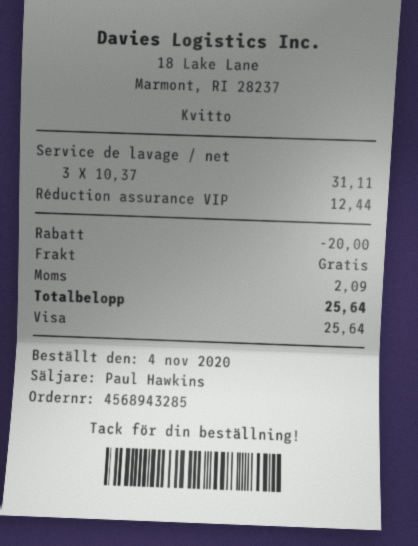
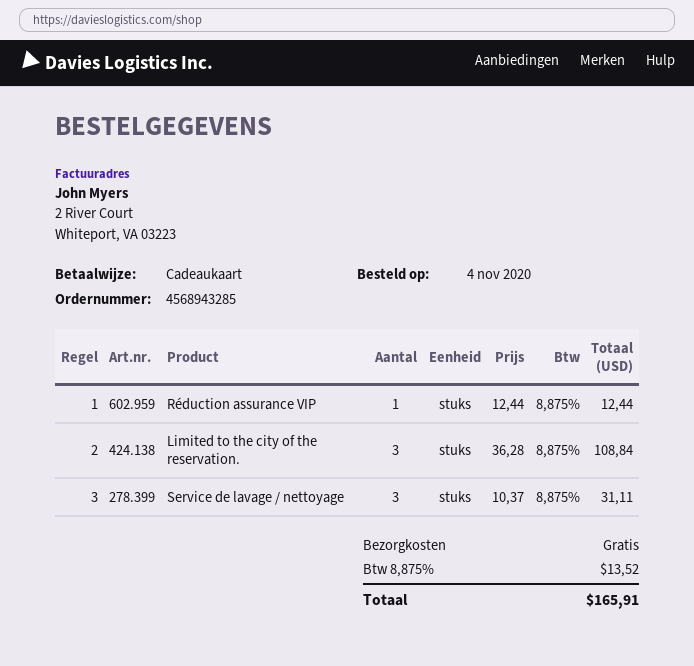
payment method: Visa -> gift card
Limited to the city of the reservation.: none -> 3 x 36.28 = 108.84
discount: 20.00 -> none
tax: 2.09 -> 13.52
total: 25.64 -> 165.91

